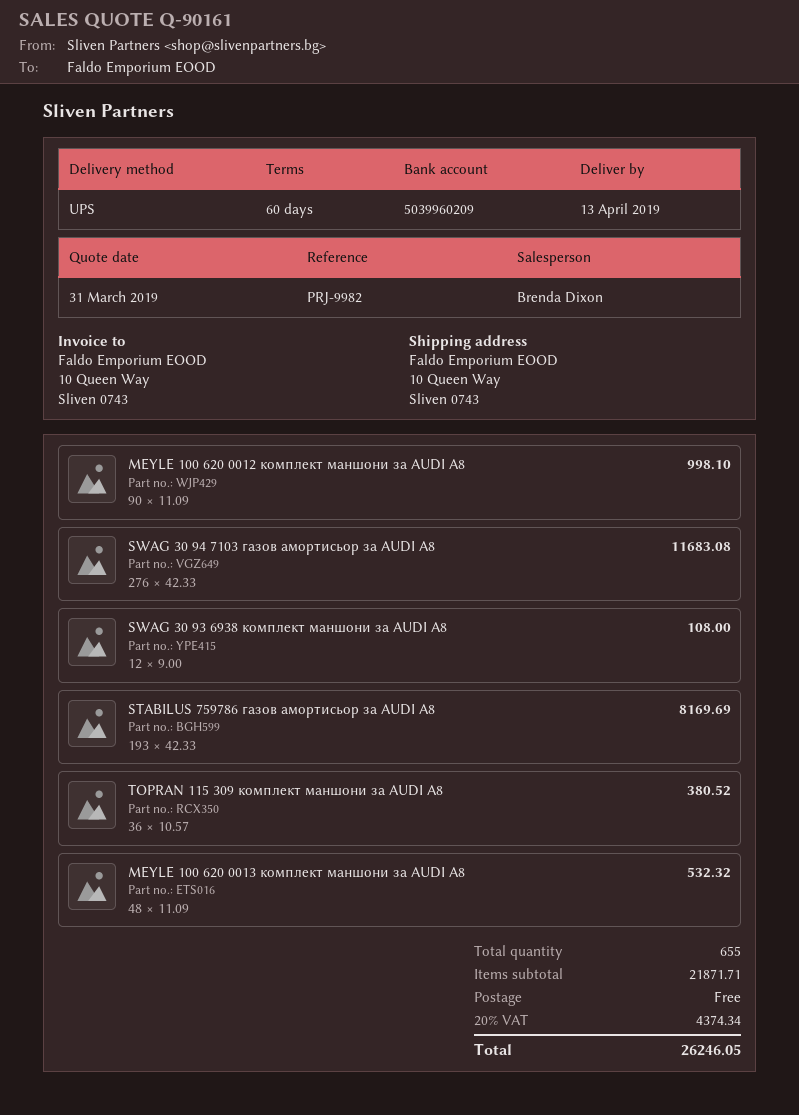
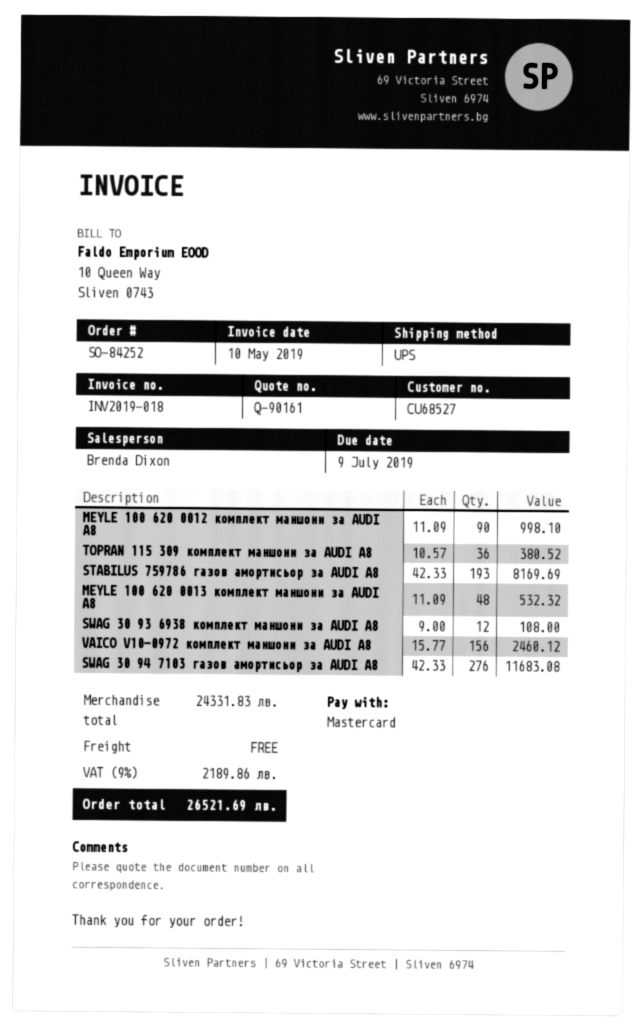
VAICO V10-0972 комплект маншони за AUDI A8: none -> 156 x 15.77 = 2460.12
subtotal: 21871.71 -> 24331.83
tax: 20% = 4374.34 -> 9% = 2189.86
total: 26246.05 -> 26521.69

